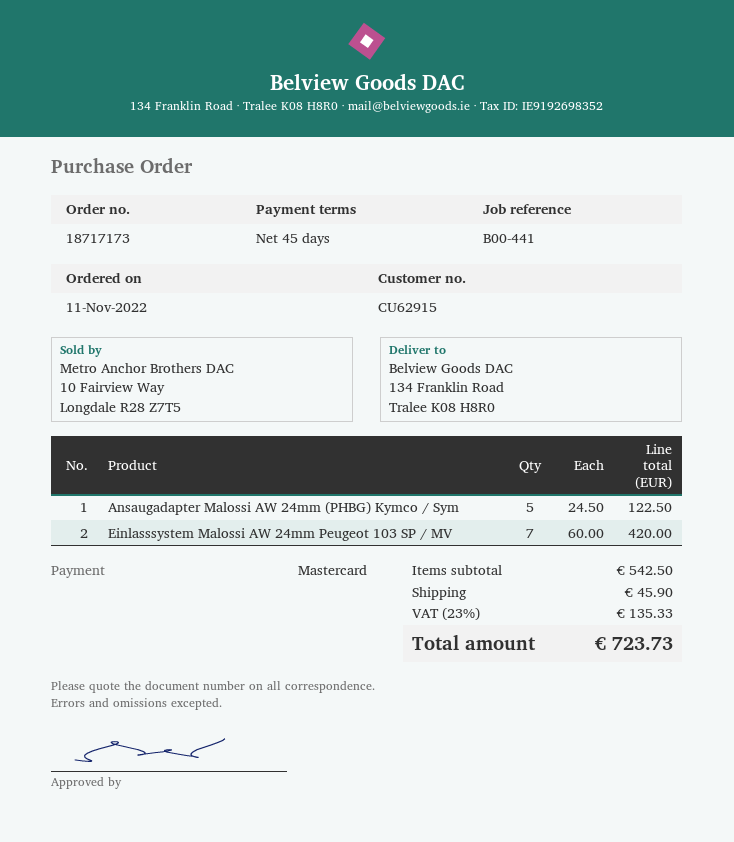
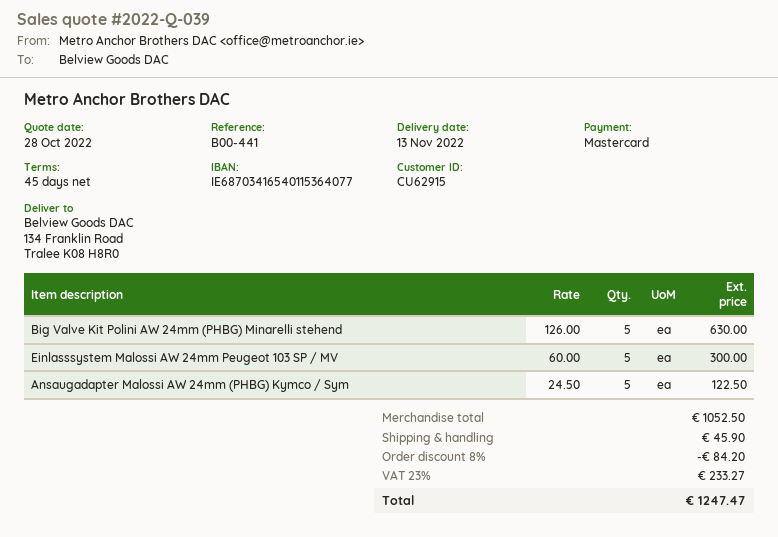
Einlasssystem Malossi AW 24mm Peugeot 103 SP / MV: 7 x 60.00 = 420.00 -> 5 x 60.00 = 300.00
Big Valve Kit Polini AW 24mm (PHBG) Minarelli stehend: none -> 5 x 126.00 = 630.00
subtotal: 542.50 -> 1052.50
discount: none -> 8% = 84.20
tax: 23% = 135.33 -> 23% = 233.27
total: 723.73 -> 1247.47

